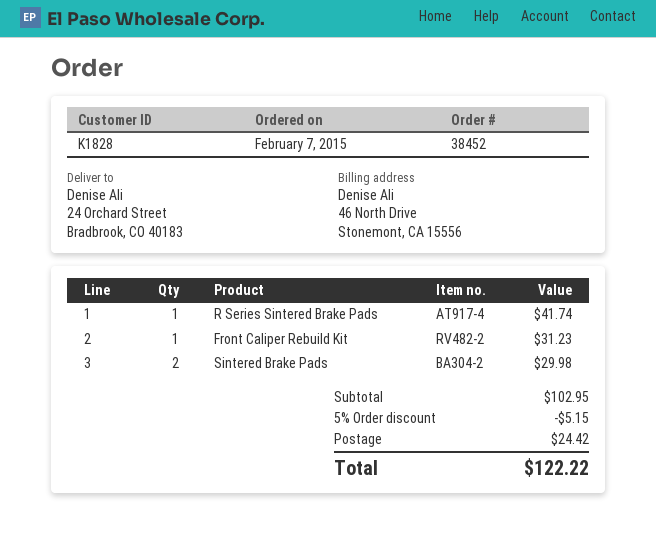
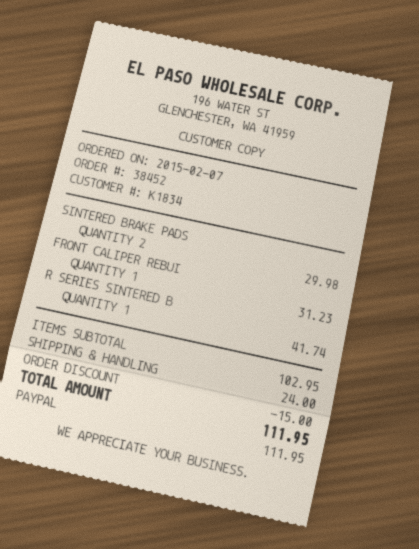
customer number: K1828 -> K1834
discount: 5.15 -> 15.00
shipping: 24.42 -> 24.00
total: 122.22 -> 111.95

